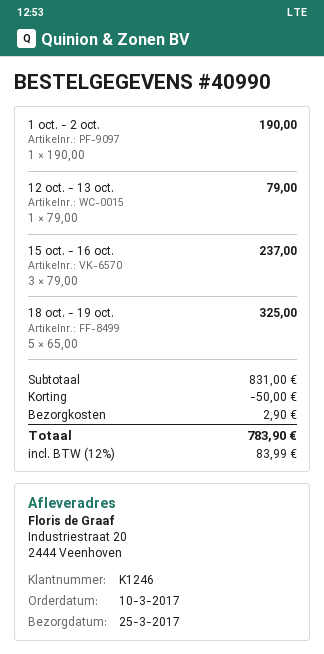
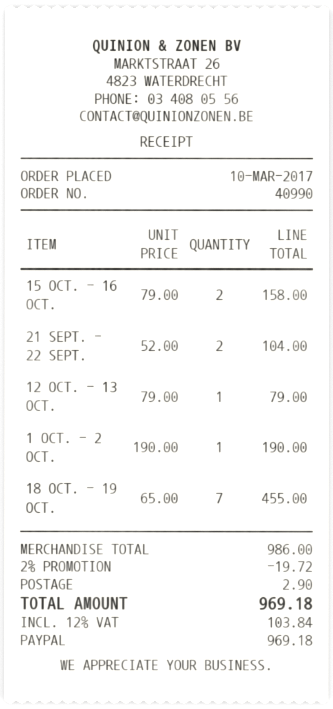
15 oct. - 16 oct.: 3 x 79.00 = 237.00 -> 2 x 79.00 = 158.00
18 oct. - 19 oct.: 5 x 65.00 = 325.00 -> 7 x 65.00 = 455.00
21 SEPT. - 22 SEPT.: none -> 2 x 52.00 = 104.00
subtotal: 831.00 -> 986.00
discount: 50.00 -> 19.72
tax: 12% = 83.99 -> 12% = 103.84
total: 783.90 -> 969.18

